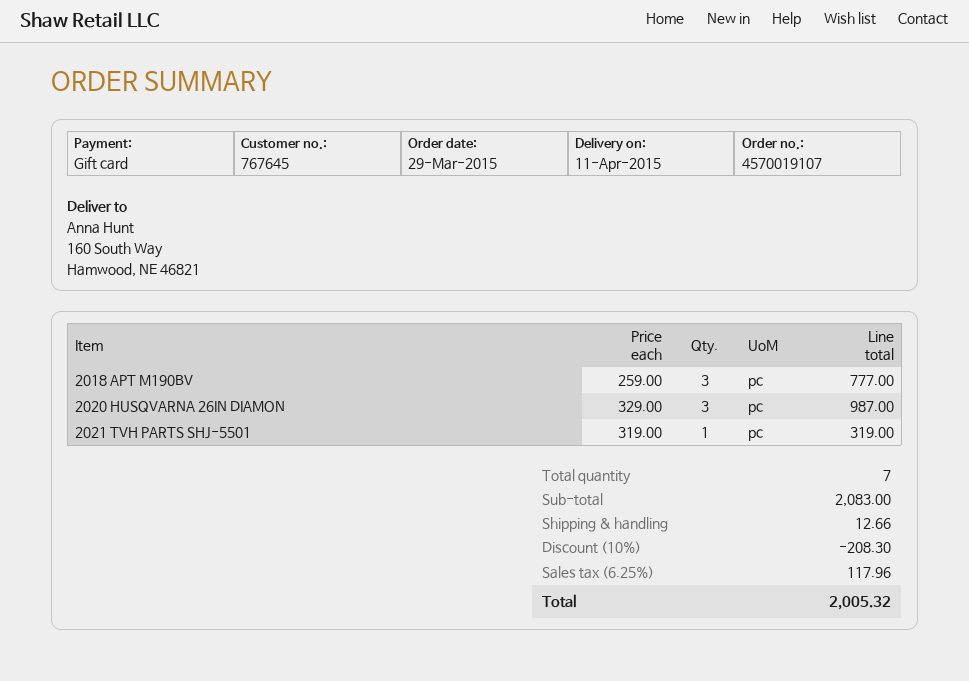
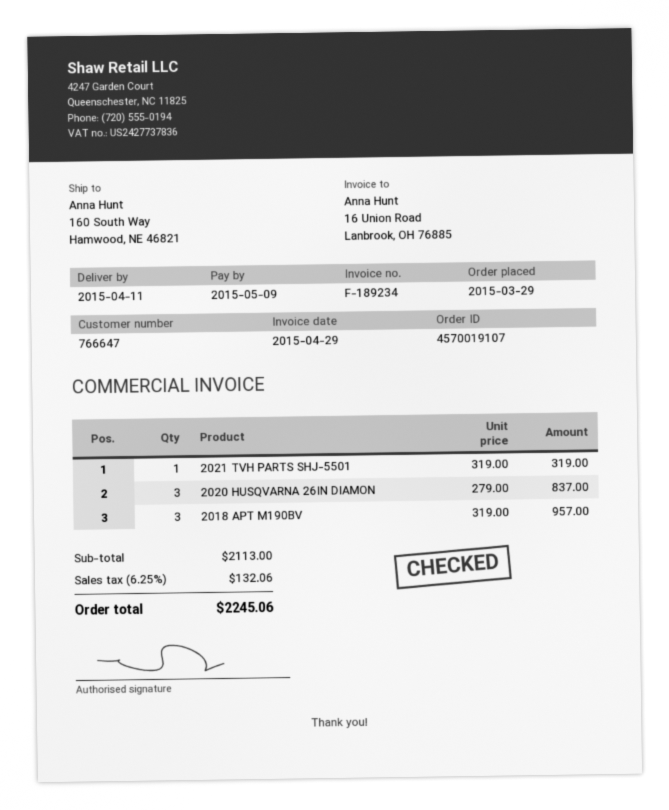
customer number: 767645 -> 766647
2018 APT M190BV: 3 x 259.00 = 777.00 -> 3 x 319.00 = 957.00
2020 HUSQVARNA 26IN DIAMON: 3 x 329.00 = 987.00 -> 3 x 279.00 = 837.00
subtotal: 2083.00 -> 2113.00
discount: 10% = 208.30 -> none
shipping: 12.66 -> none
tax: 6.25% = 117.96 -> 6.25% = 132.06
total: 2005.32 -> 2245.06

